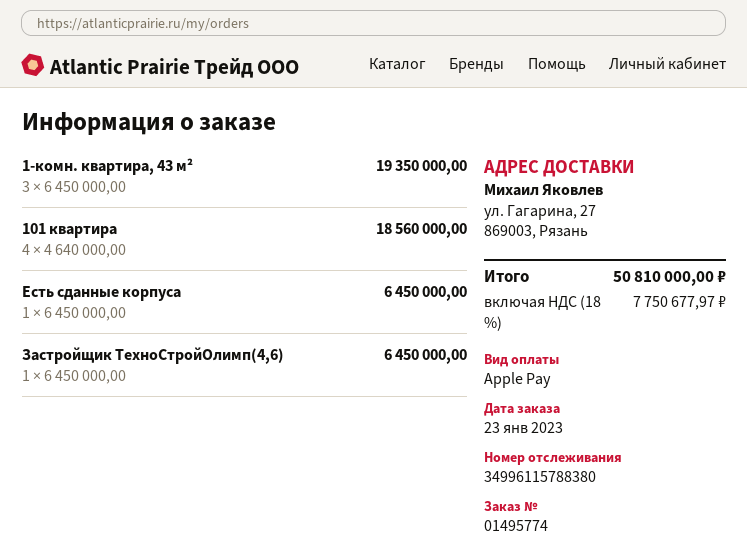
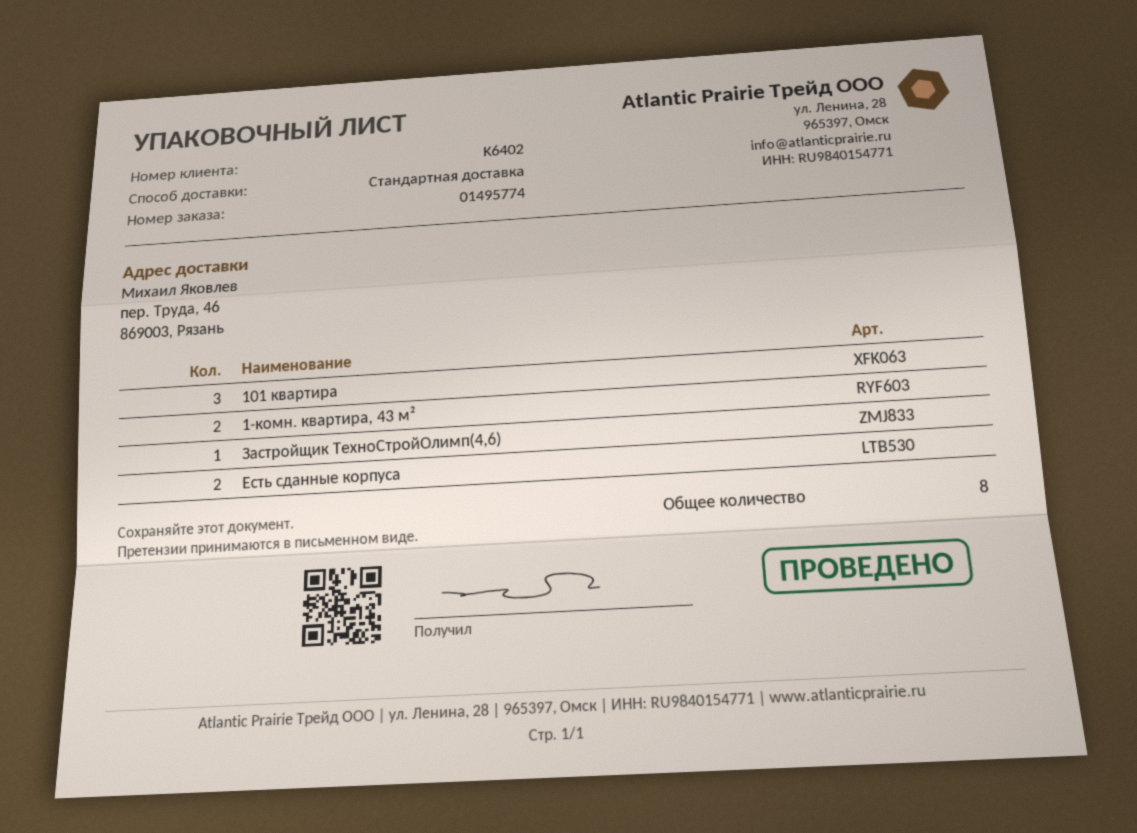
ship to: ул. Гагарина, 27, 869003, Рязань -> пер. Труда, 46, 869003, Рязань
1-комн. квартира, 43 м²: 3 -> 2
101 квартира: 4 -> 3
Есть сданные корпуса: 1 -> 2

